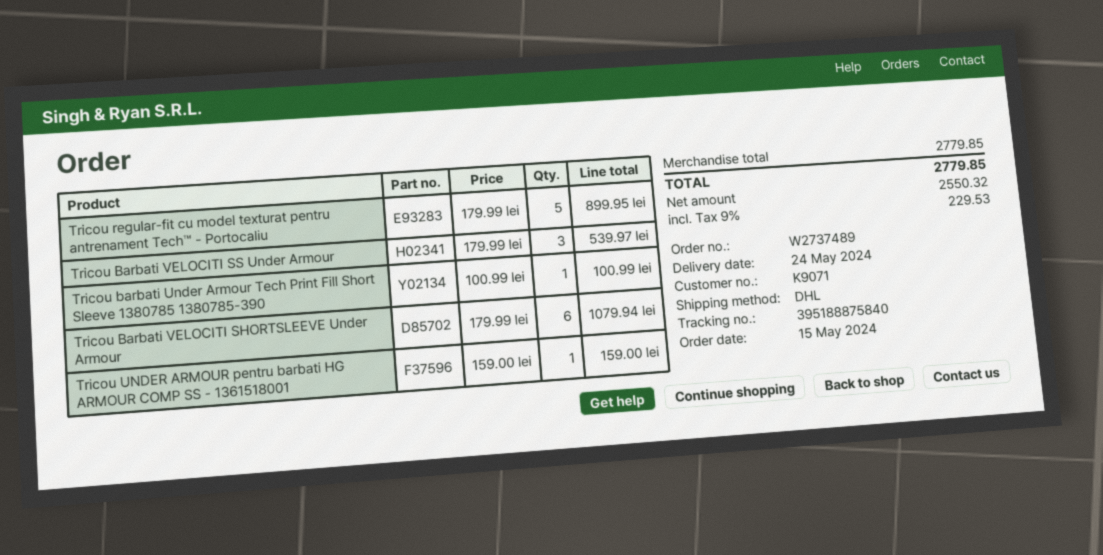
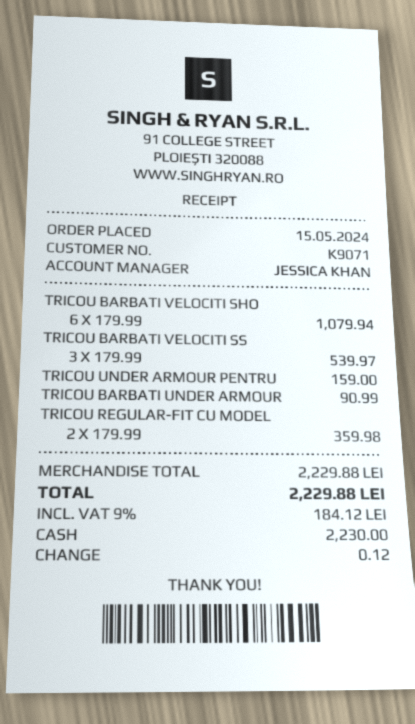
Tricou regular-fit cu model texturat pentru antrenament Tech™ - Portocaliu: 5 x 179.99 = 899.95 -> 2 x 179.99 = 359.98
Tricou barbati Under Armour Tech Print Fill Short Sleeve 1380785 1380785-390: 1 x 100.99 = 100.99 -> 1 x 90.99 = 90.99
subtotal: 2779.85 -> 2229.88
tax: 9% = 229.53 -> 9% = 184.12
total: 2779.85 -> 2229.88

